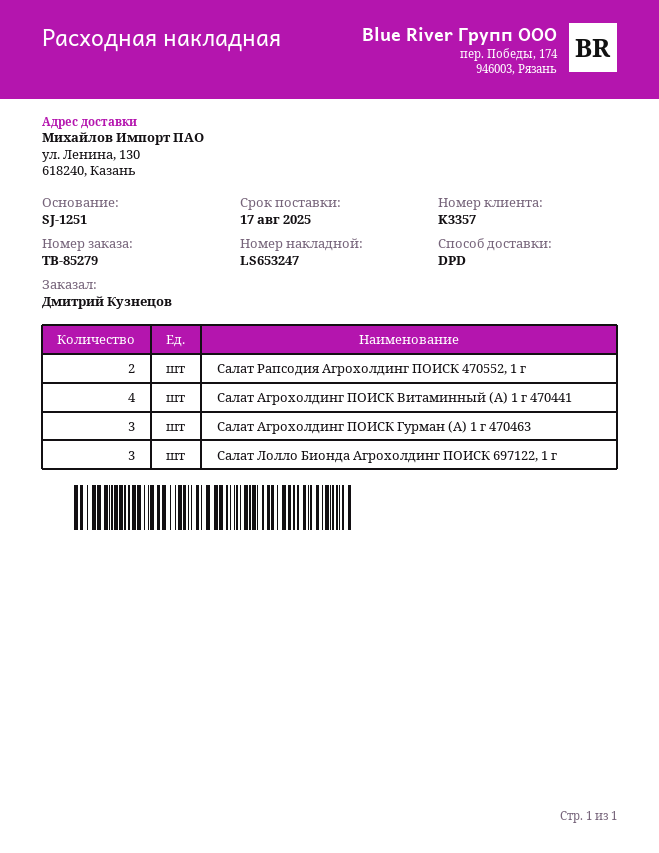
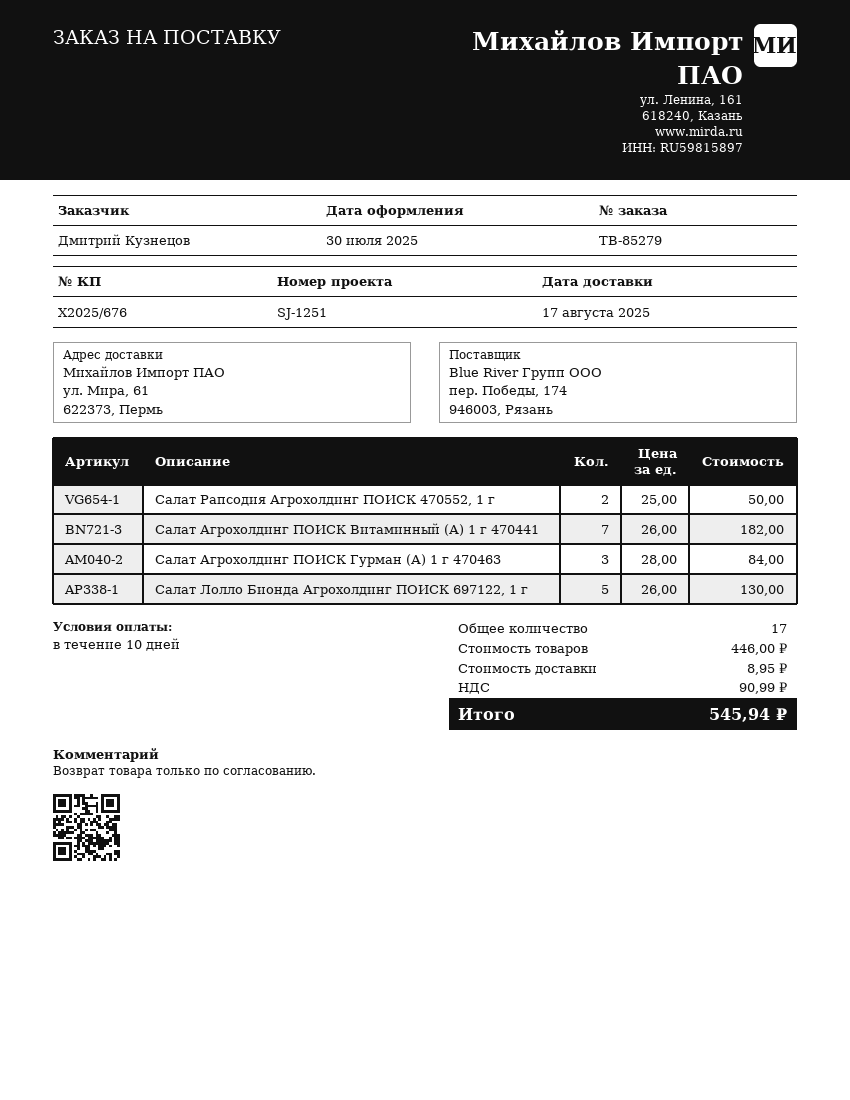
ship to: ул. Ленина, 130, 618240, Казань -> ул. Мира, 61, 622373, Пермь
Салат Агрохолдинг ПОИСК Витаминный (А) 1 г 470441: 4 -> 7
Салат Лолло Бионда Агрохолдинг ПОИСК 697122, 1 г: 3 -> 5

